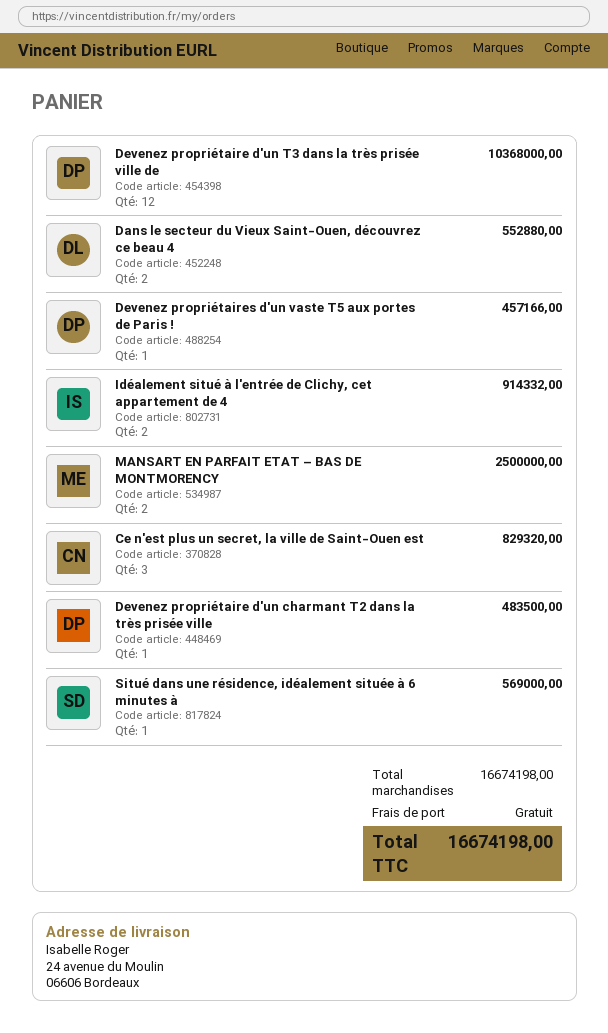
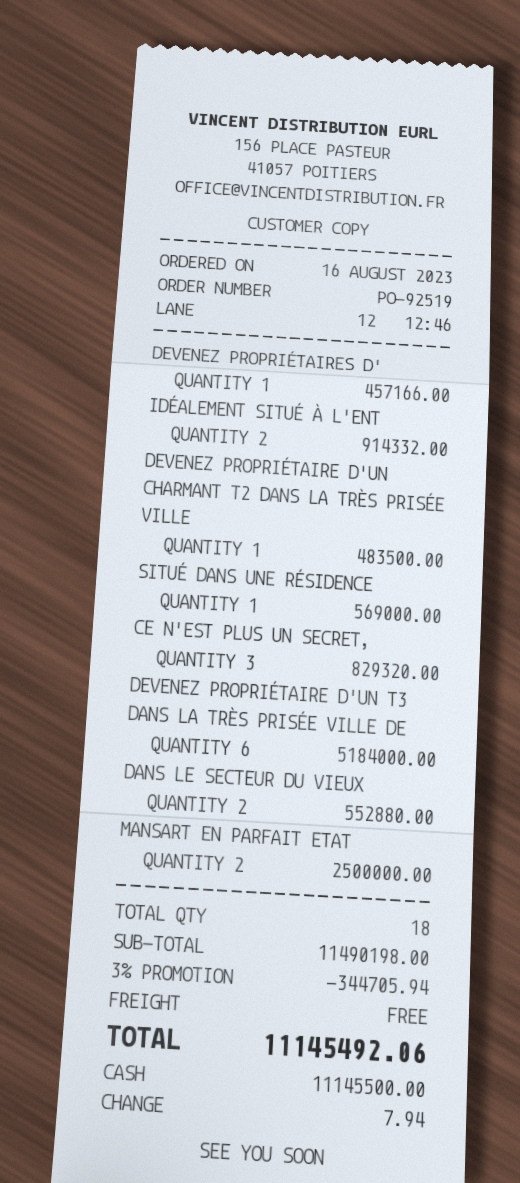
Devenez propriétaire d'un T3 dans la très prisée ville de: 12 for 10368000.00 -> 6 for 5184000.00
subtotal: 16674198.00 -> 11490198.00
discount: none -> 3% = 344705.94
total: 16674198.00 -> 11145492.06

